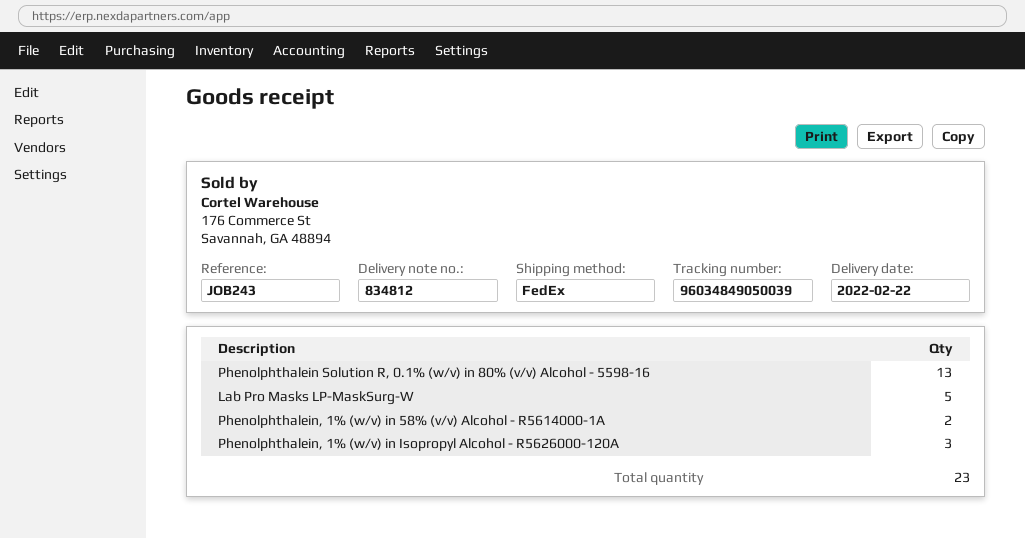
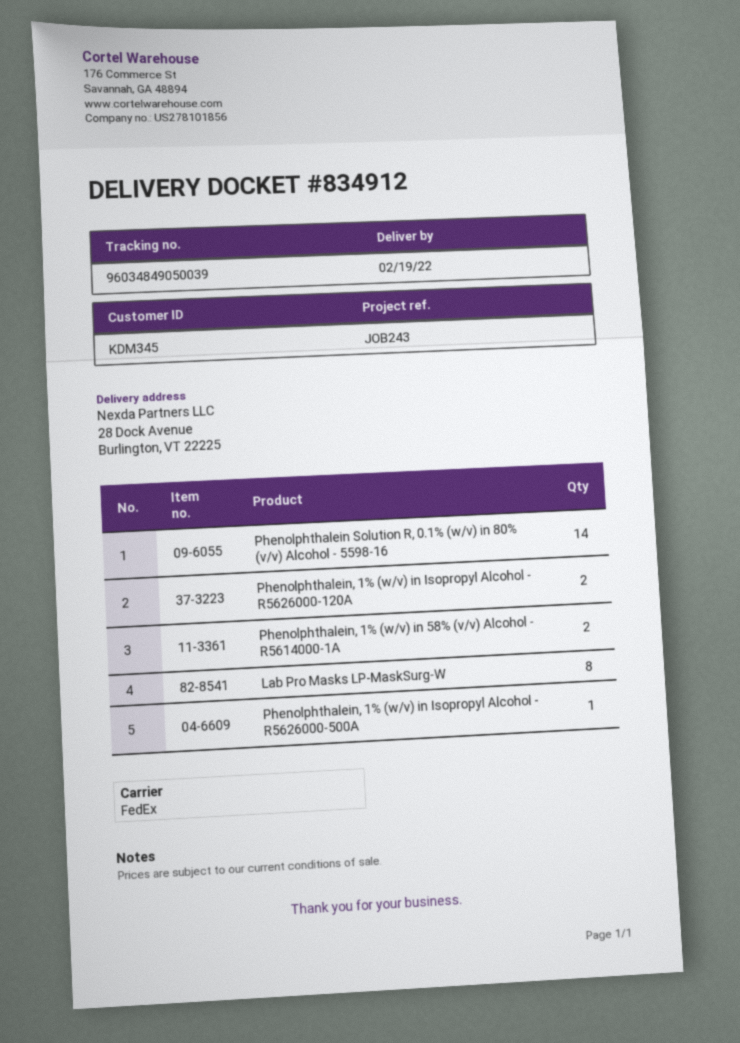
delivery note number: 834812 -> 834912
delivery date: 2022-02-22 -> 2022-02-19
Phenolphthalein Solution R, 0.1% (w/v) in 80% (v/v) Alcohol - 5598-16: 13 -> 14
Lab Pro Masks LP-MaskSurg-W: 5 -> 8
Phenolphthalein, 1% (w/v) in Isopropyl Alcohol - R5626000-120A: 3 -> 2
Phenolphthalein, 1% (w/v) in Isopropyl Alcohol - R5626000-500A: none -> 1

